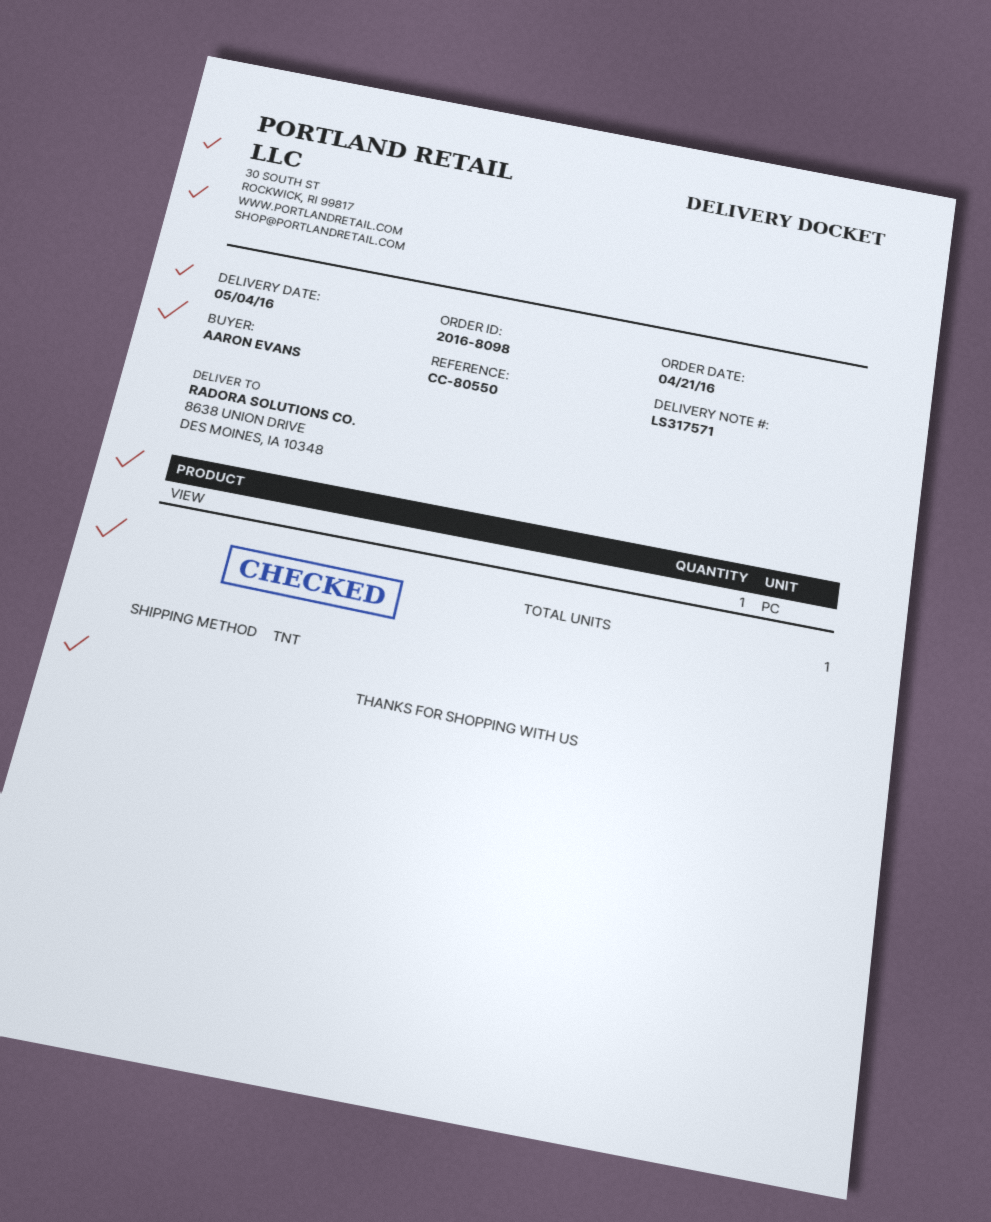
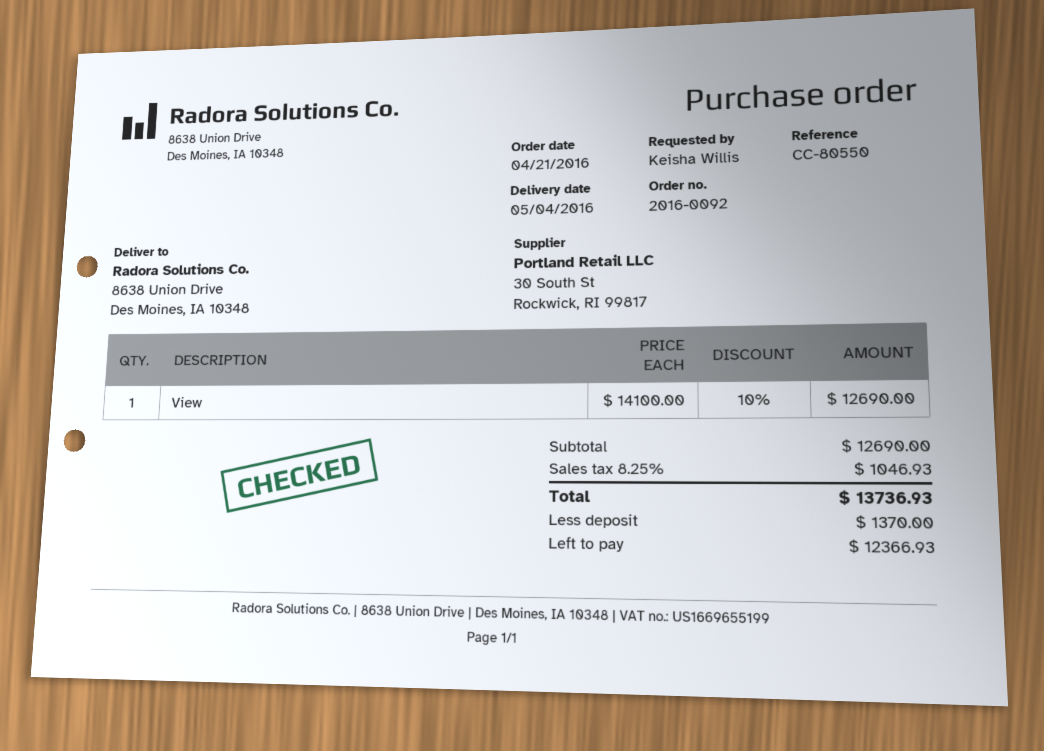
order number: 2016-8098 -> 2016-0092
ordered by: AARON EVANS -> Keisha Willis

